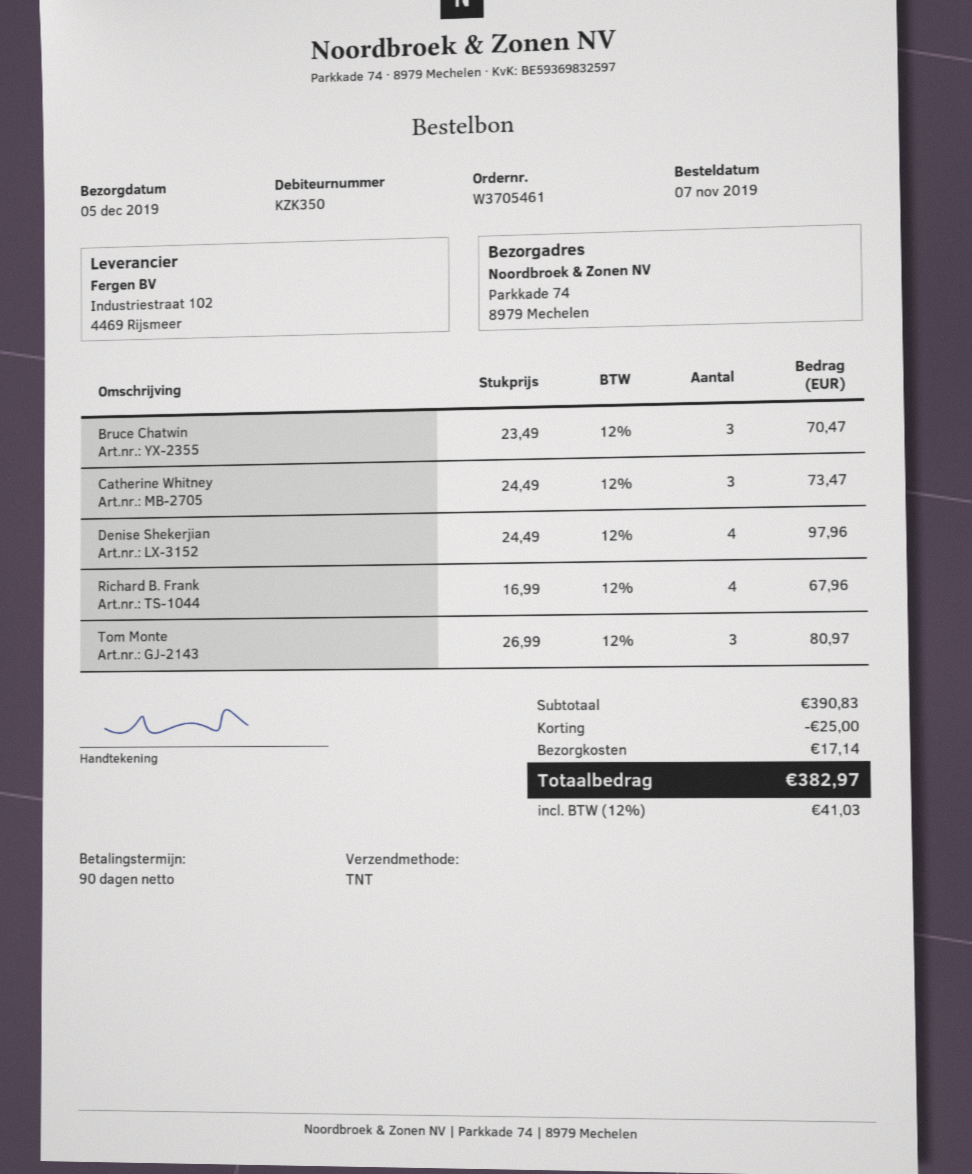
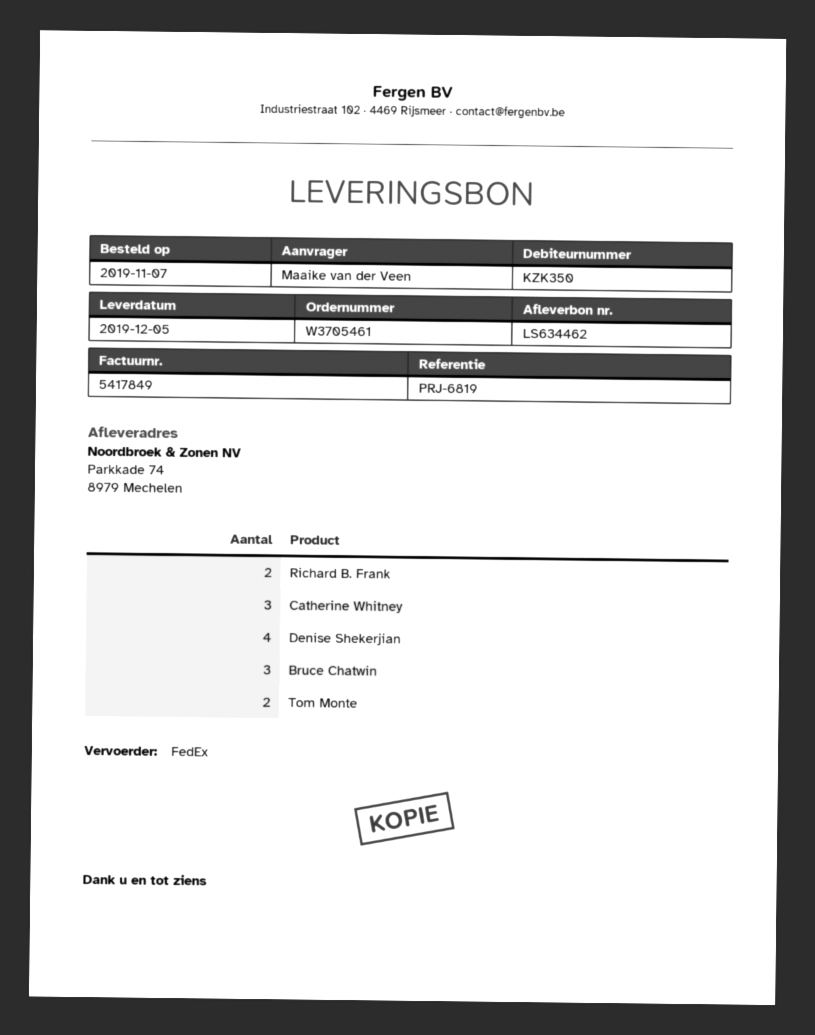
shipping method: TNT -> FedEx
Richard B. Frank: 4 -> 2
Tom Monte: 3 -> 2

